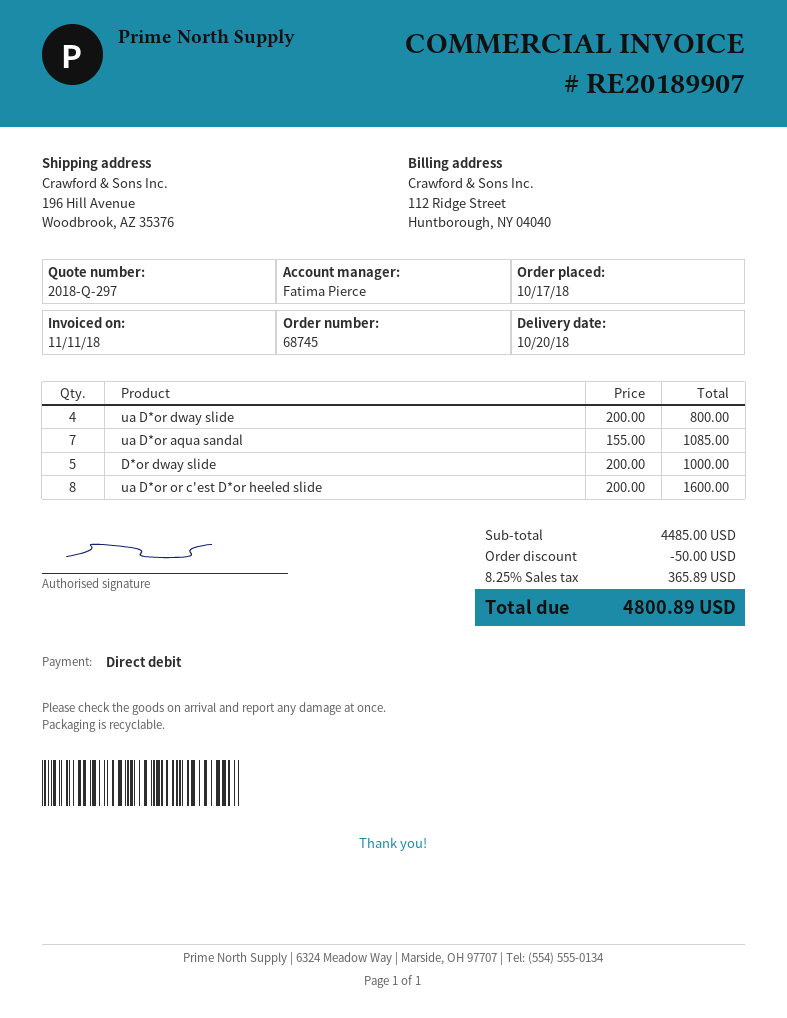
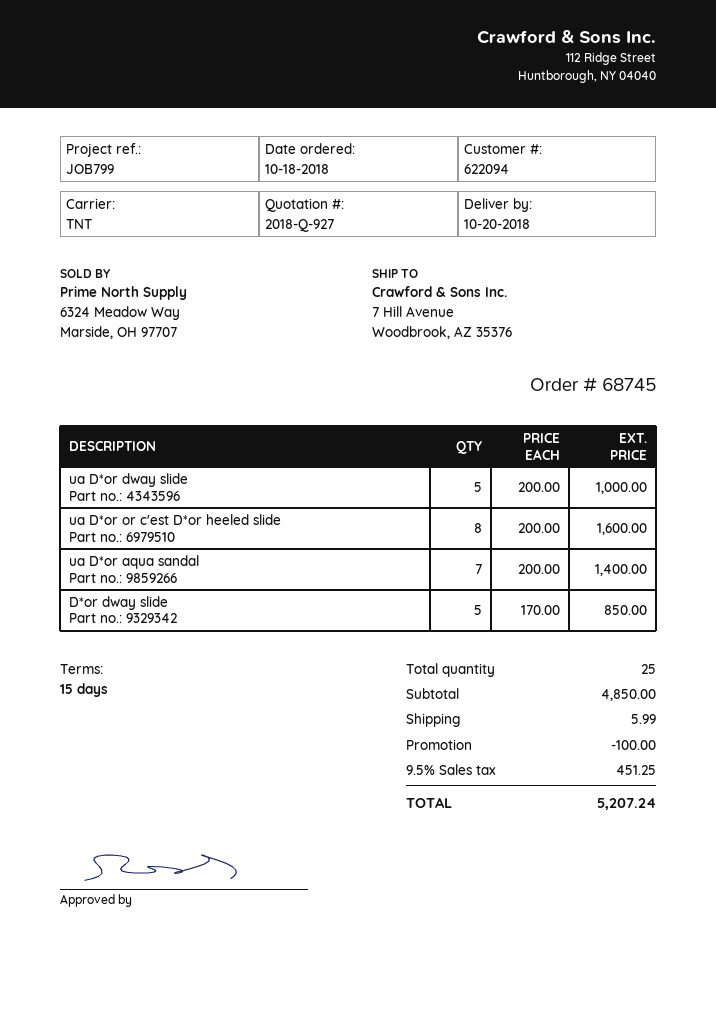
quote number: 2018-Q-297 -> 2018-Q-927
order date: 2018-10-17 -> 2018-10-18
ship to: 196 Hill Avenue, Woodbrook, AZ 35376 -> 7 Hill Avenue, Woodbrook, AZ 35376
ua D*or dway slide: 4 x 200.00 = 800.00 -> 5 x 200.00 = 1000.00
ua D*or aqua sandal: 7 x 155.00 = 1085.00 -> 7 x 200.00 = 1400.00
D*or dway slide: 5 x 200.00 = 1000.00 -> 5 x 170.00 = 850.00
subtotal: 4485.00 -> 4850.00
discount: 50.00 -> 100.00
shipping: none -> 5.99
tax: 8.25% = 365.89 -> 9.5% = 451.25
total: 4800.89 -> 5207.24

